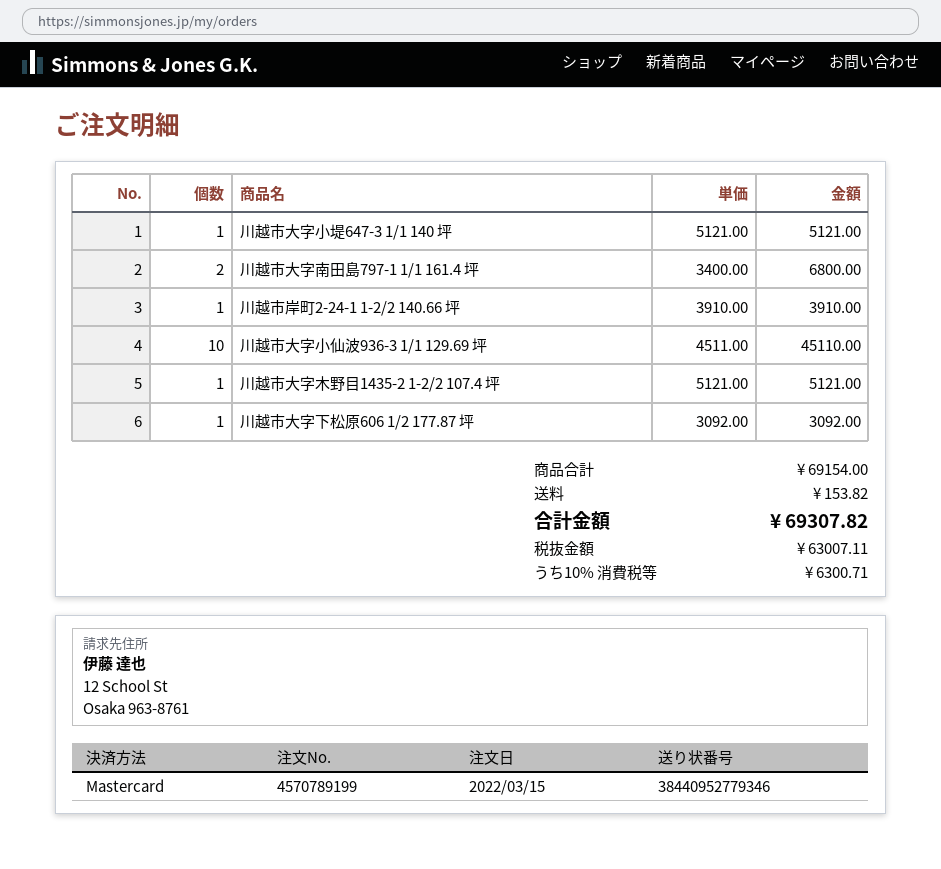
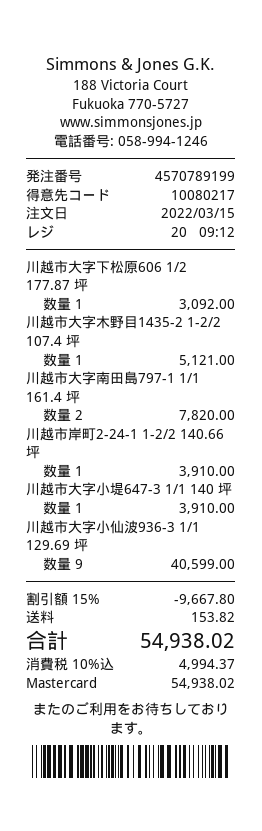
川越市大字小堤647-3 1/1 140 坪: 1 for 5121.00 -> 1 for 3910.00
川越市大字南田島797-1 1/1 161.4 坪: 2 for 6800.00 -> 2 for 7820.00
川越市大字小仙波936-3 1/1 129.69 坪: 10 for 45110.00 -> 9 for 40599.00
discount: none -> 15% = 9667.80
tax: 10% = 6300.71 -> 10% = 4994.37
total: 69307.82 -> 54938.02

